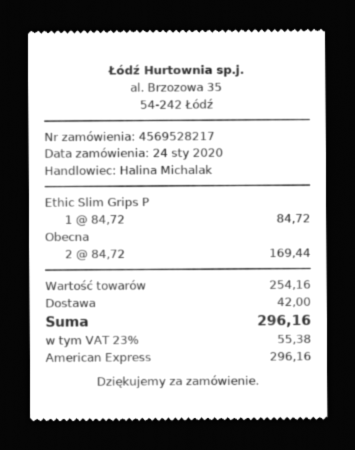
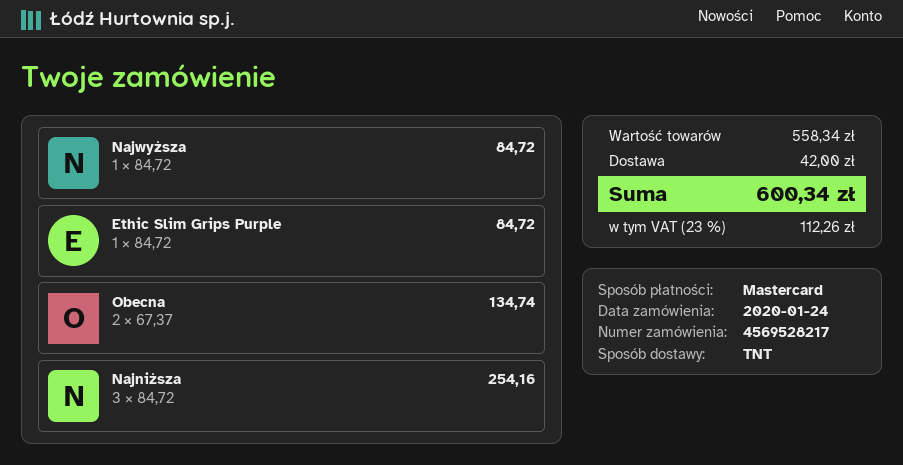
payment method: American Express -> Mastercard
Obecna: 2 x 84.72 = 169.44 -> 2 x 67.37 = 134.74
Najwyższa: none -> 1 x 84.72 = 84.72
Najniższa: none -> 3 x 84.72 = 254.16
subtotal: 254.16 -> 558.34
tax: 23% = 55.38 -> 23% = 112.26
total: 296.16 -> 600.34

